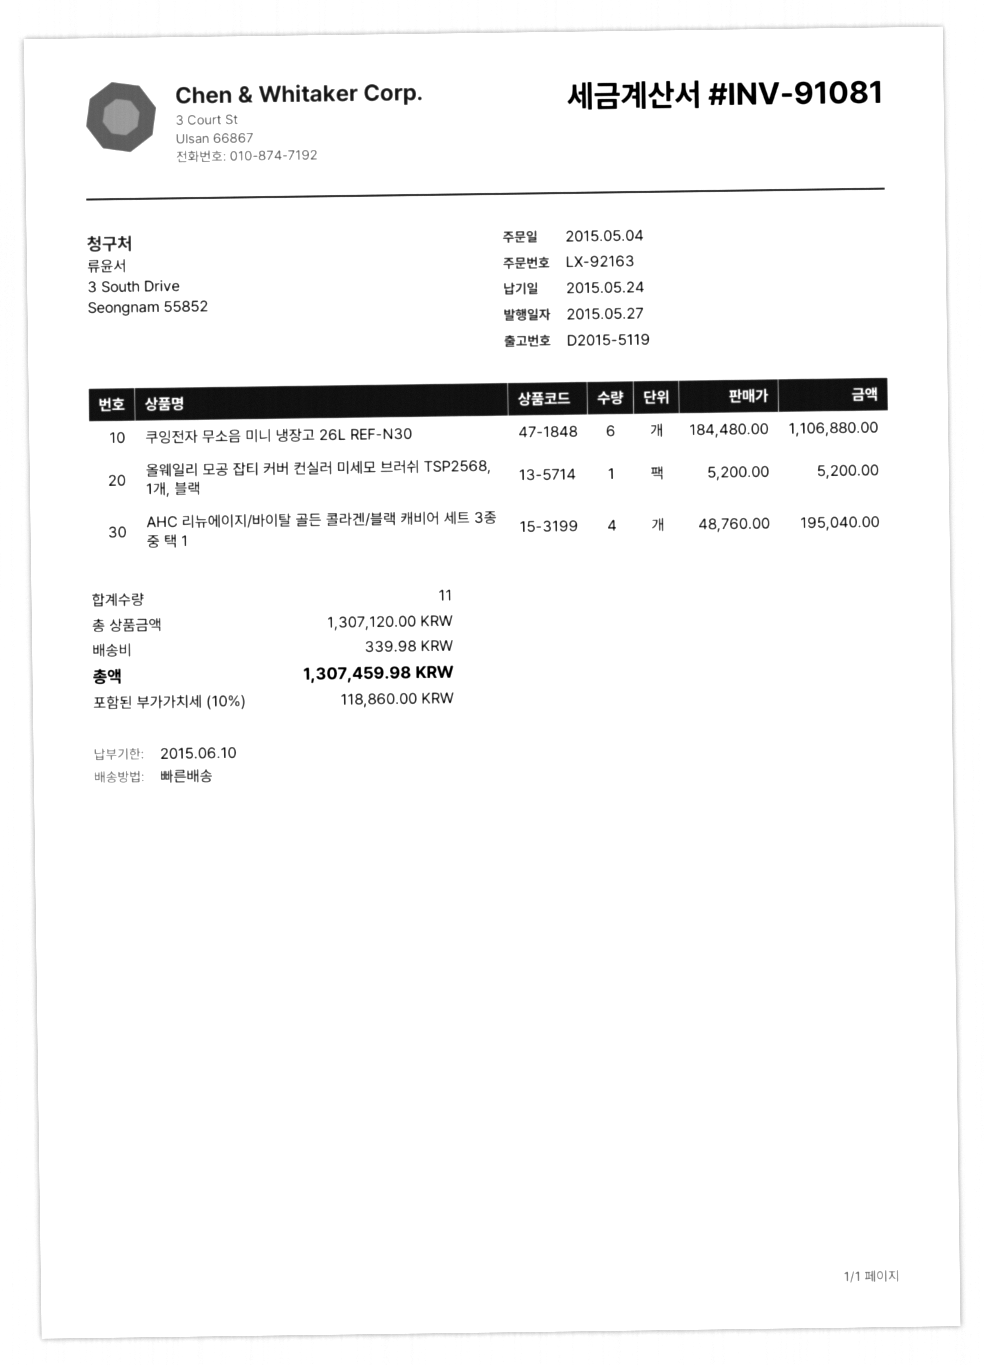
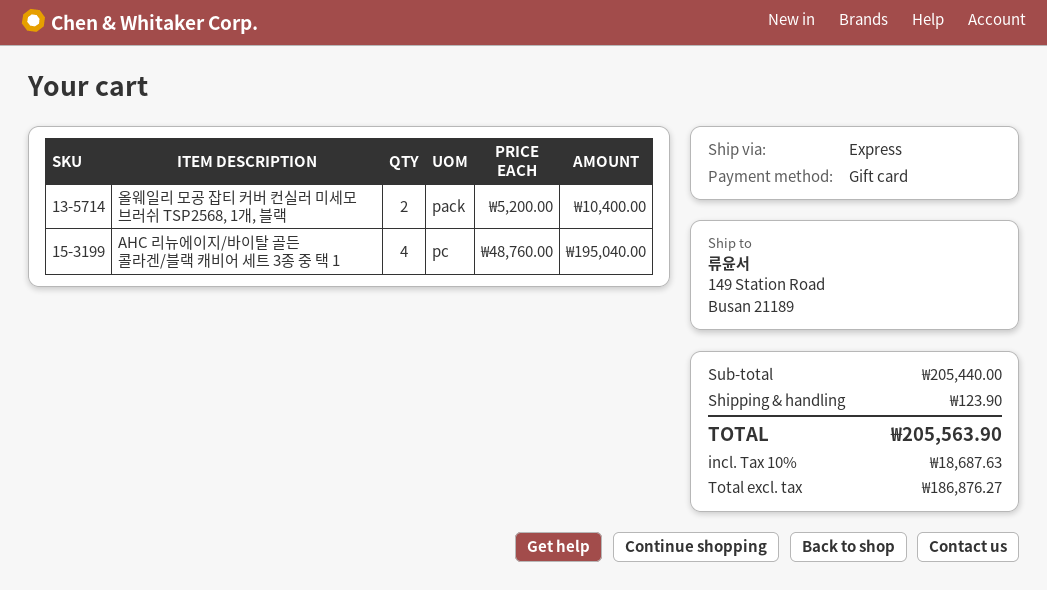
쿠잉전자 무소음 미니 냉장고 26L REF-N30: 6 x 184480.00 = 1106880.00 -> none
올웨일리 모공 잡티 커버 컨실러 미세모 브러쉬 TSP2568, 1개, 블랙: 1 x 5200.00 = 5200.00 -> 2 x 5200.00 = 10400.00
subtotal: 1307120.00 -> 205440.00
shipping: 339.98 -> 123.90
tax: 10% = 118860.00 -> 10% = 18687.63
total: 1307459.98 -> 205563.90

